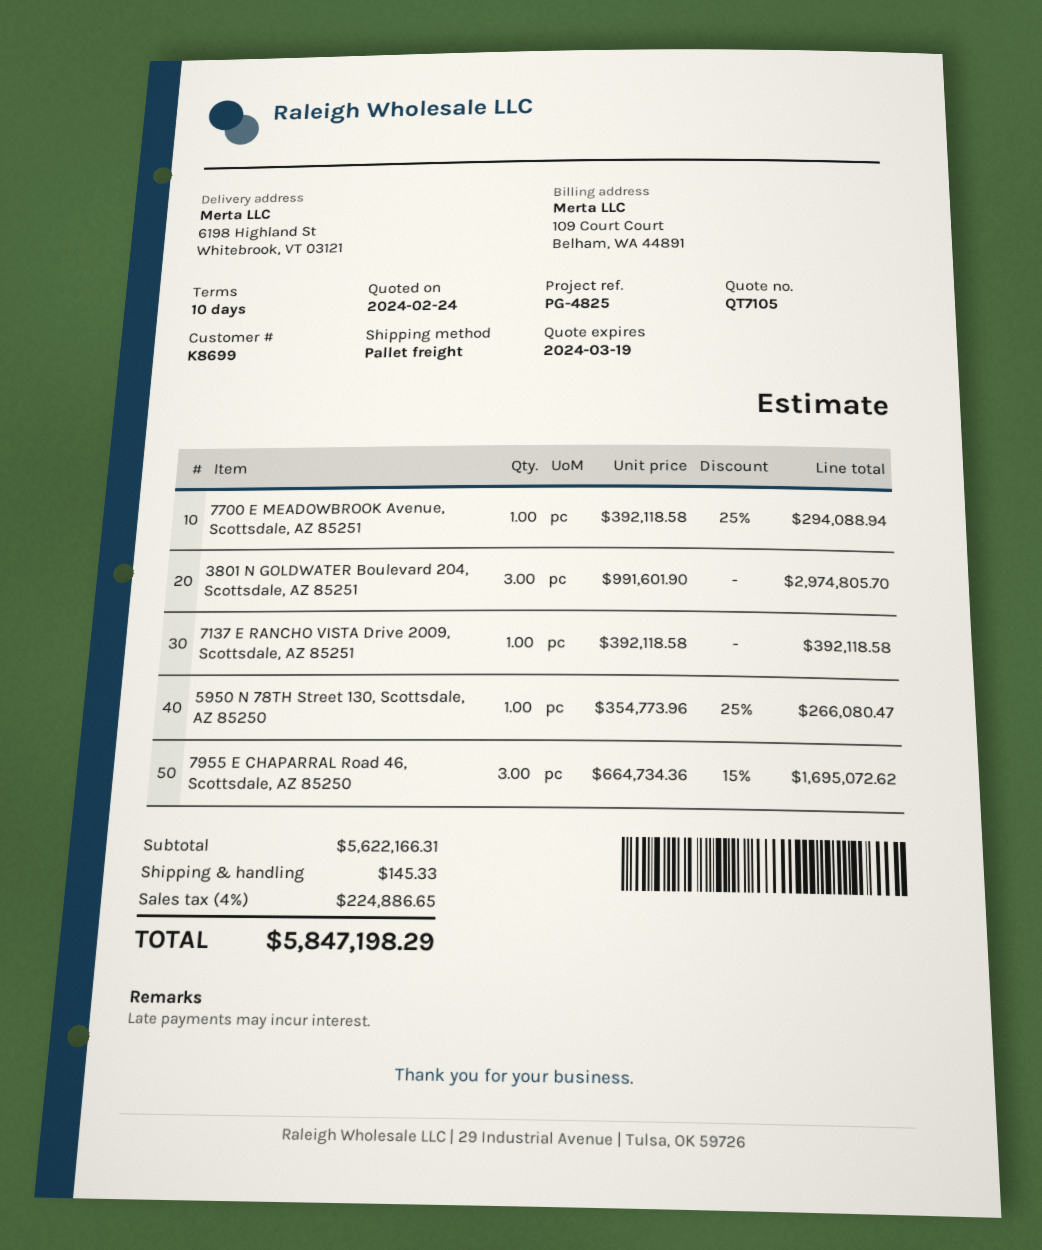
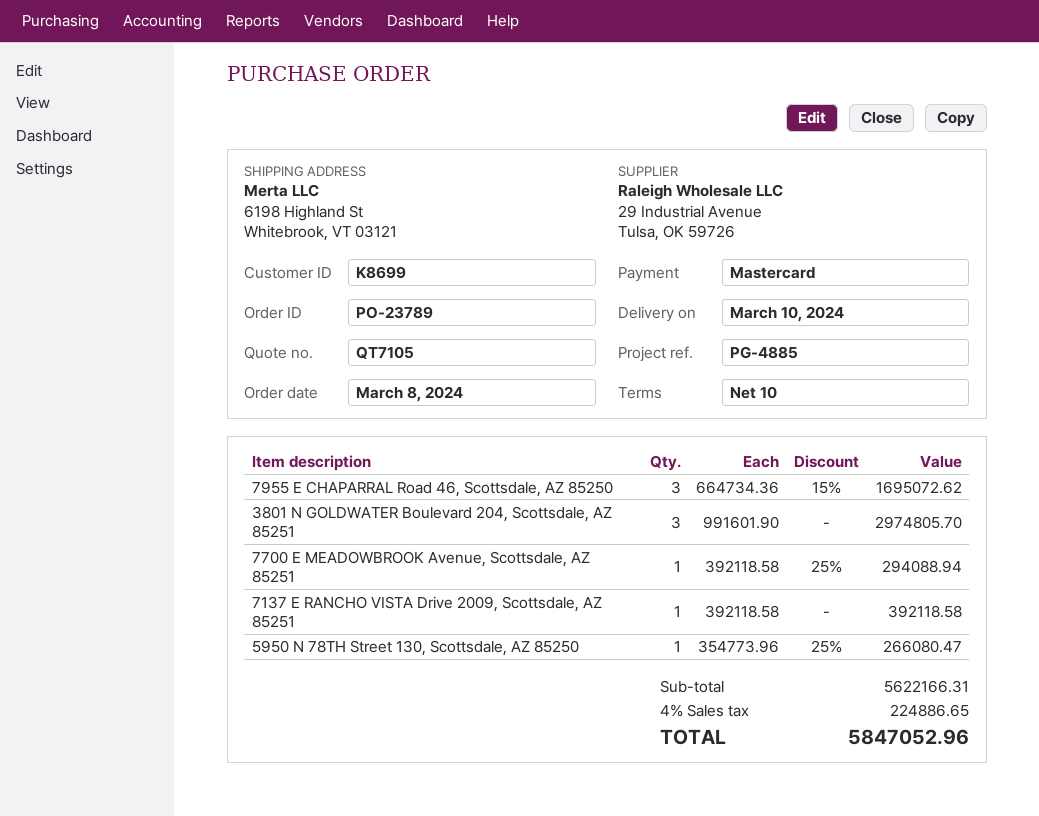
reference: PG-4825 -> PG-4885
shipping: 145.33 -> none
total: 5847198.29 -> 5847052.96

